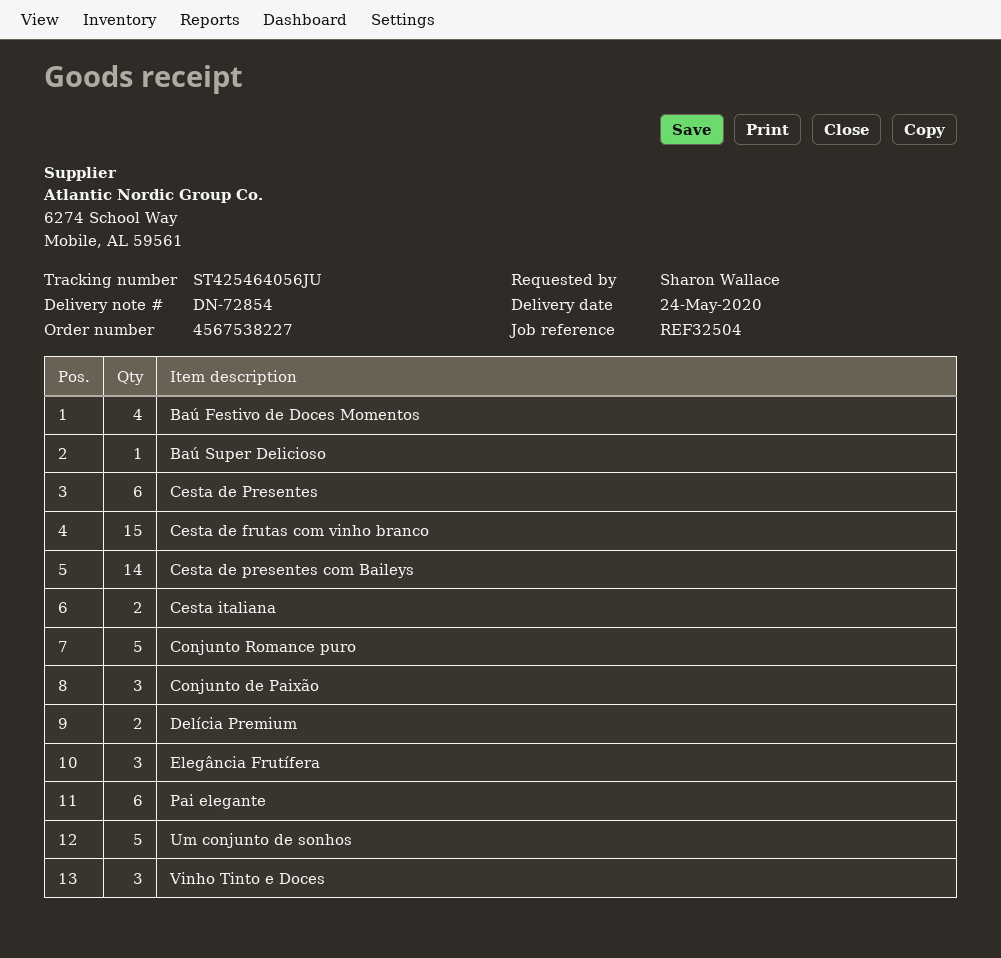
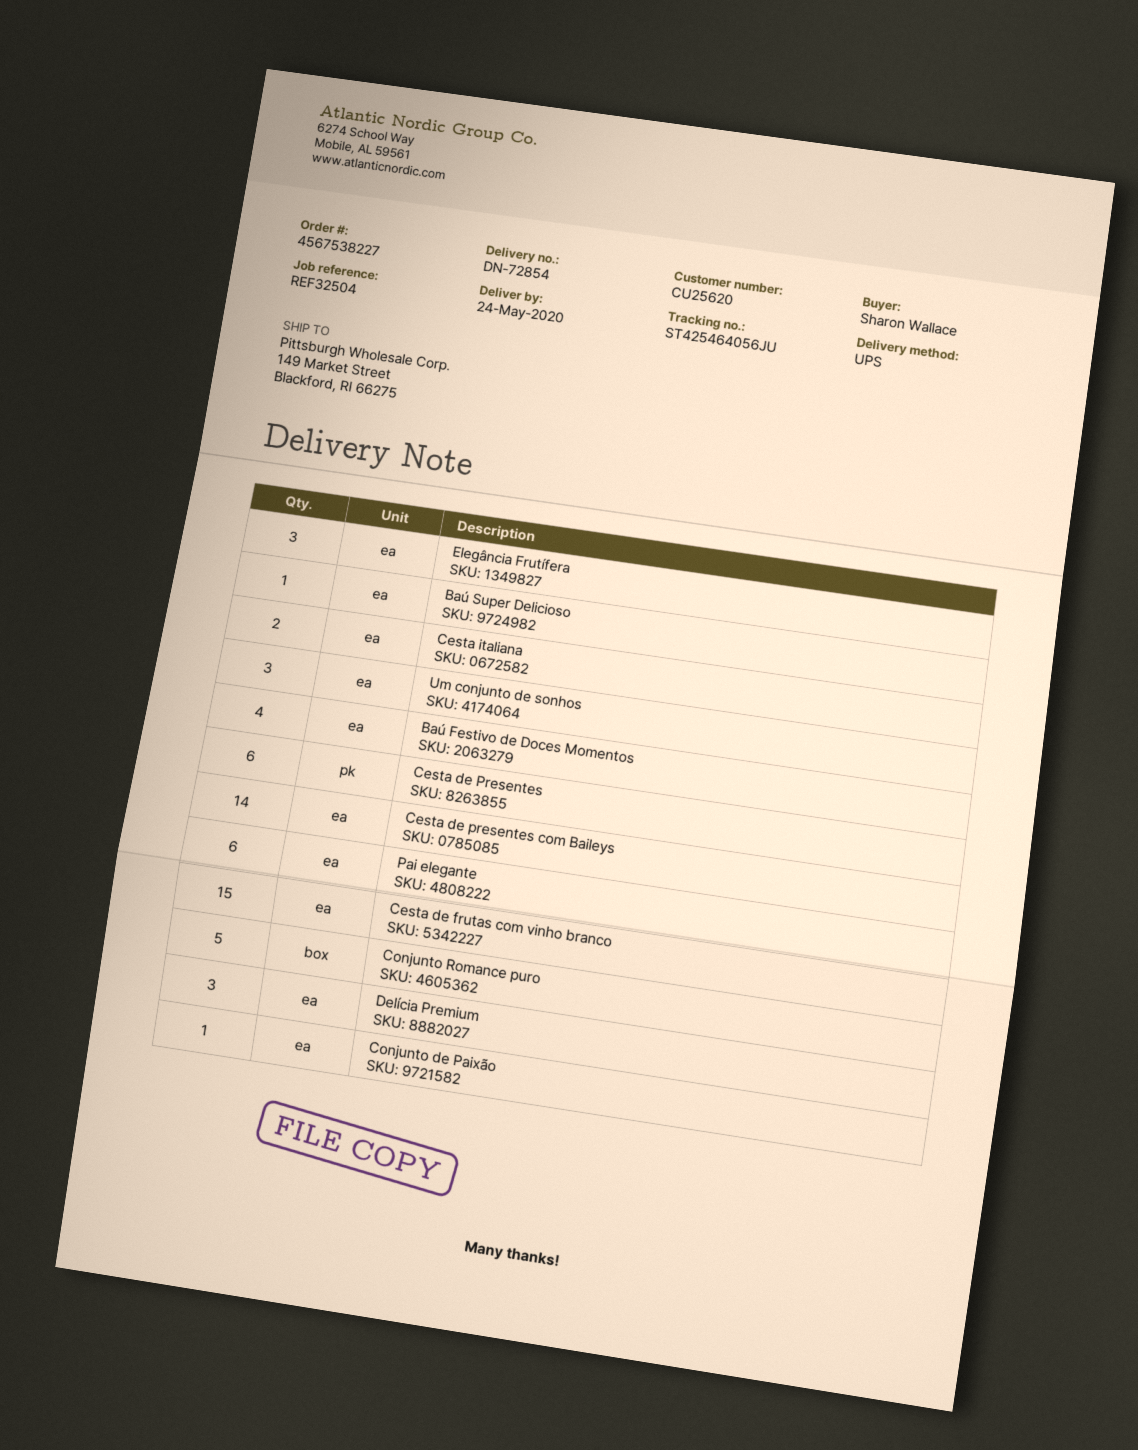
Conjunto de Paixão: 3 -> 1
Delícia Premium: 2 -> 3
Um conjunto de sonhos: 5 -> 3
Vinho Tinto e Doces: 3 -> none

